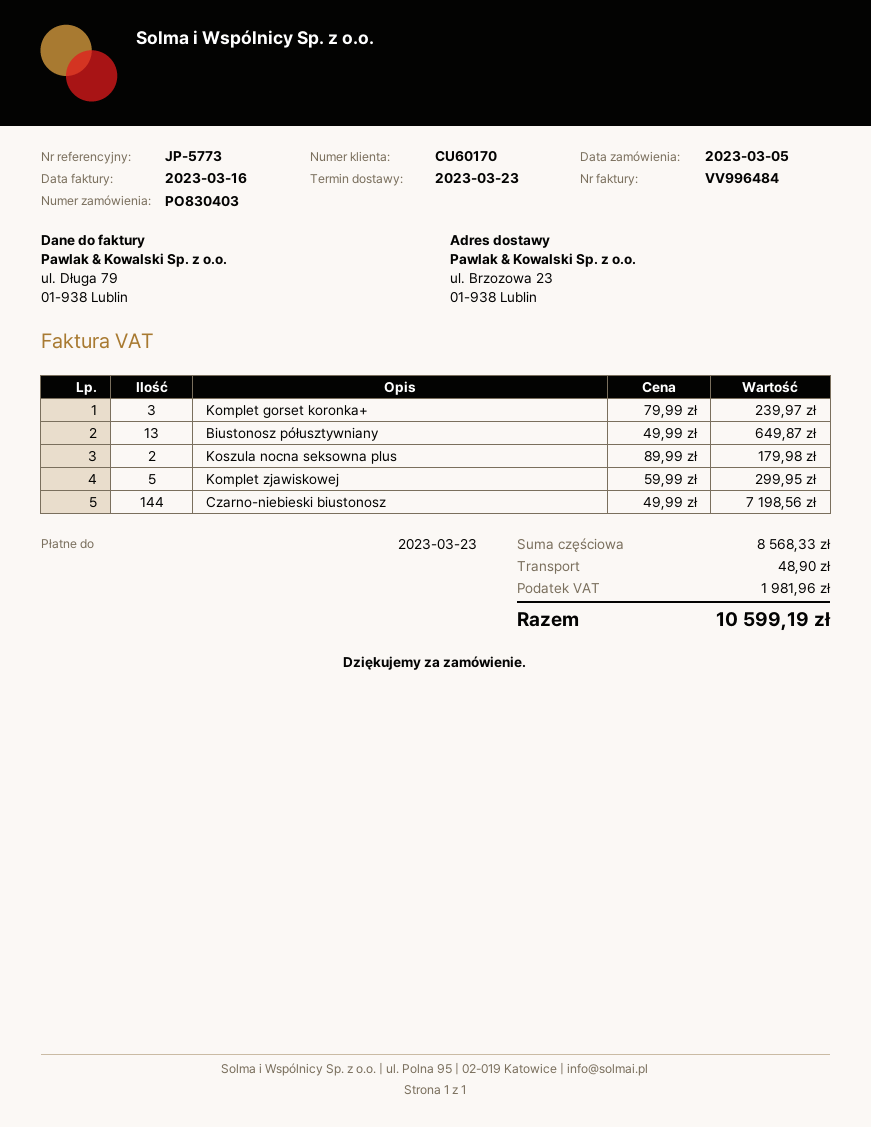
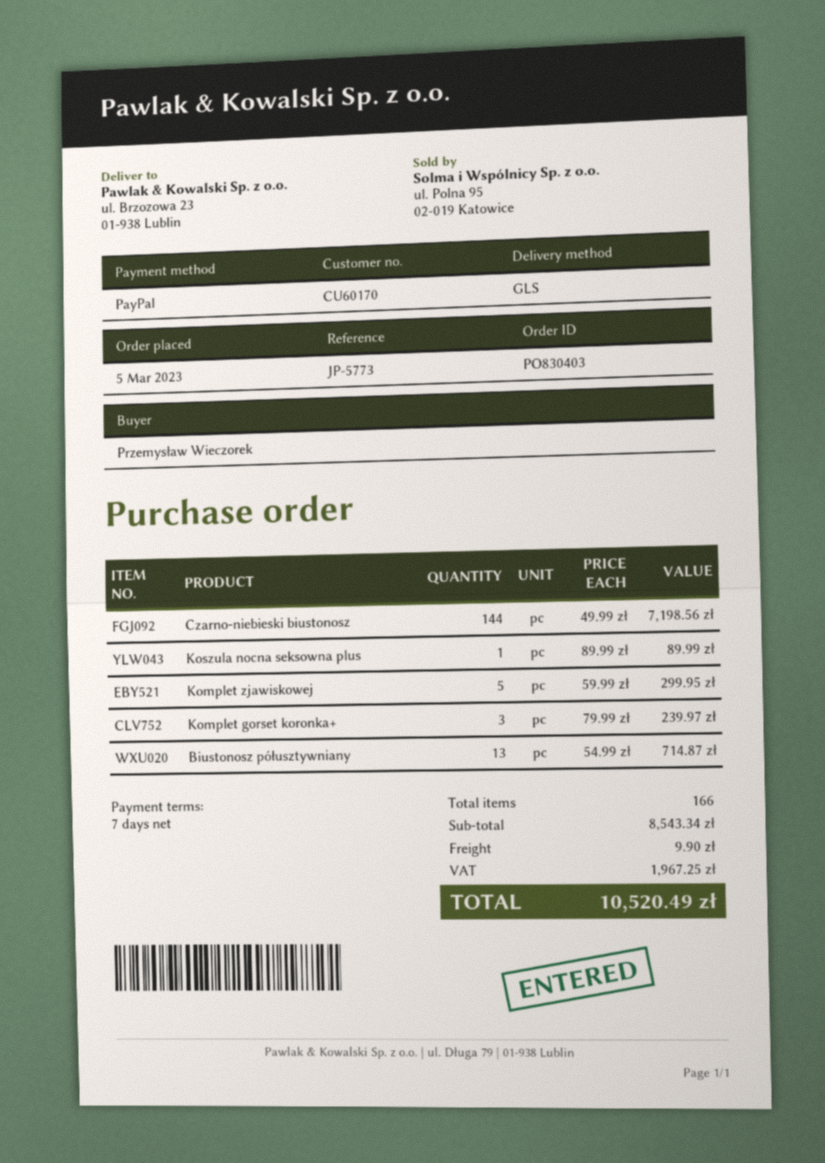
Biustonosz półusztywniany: 13 x 49.99 = 649.87 -> 13 x 54.99 = 714.87
Koszula nocna seksowna plus: 2 x 89.99 = 179.98 -> 1 x 89.99 = 89.99
subtotal: 8568.33 -> 8543.34
shipping: 48.90 -> 9.90
tax: 1981.96 -> 1967.25
total: 10599.19 -> 10520.49

